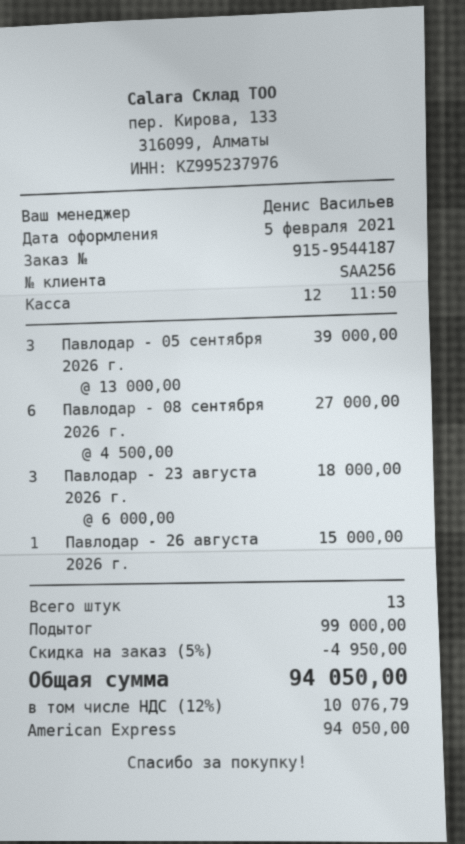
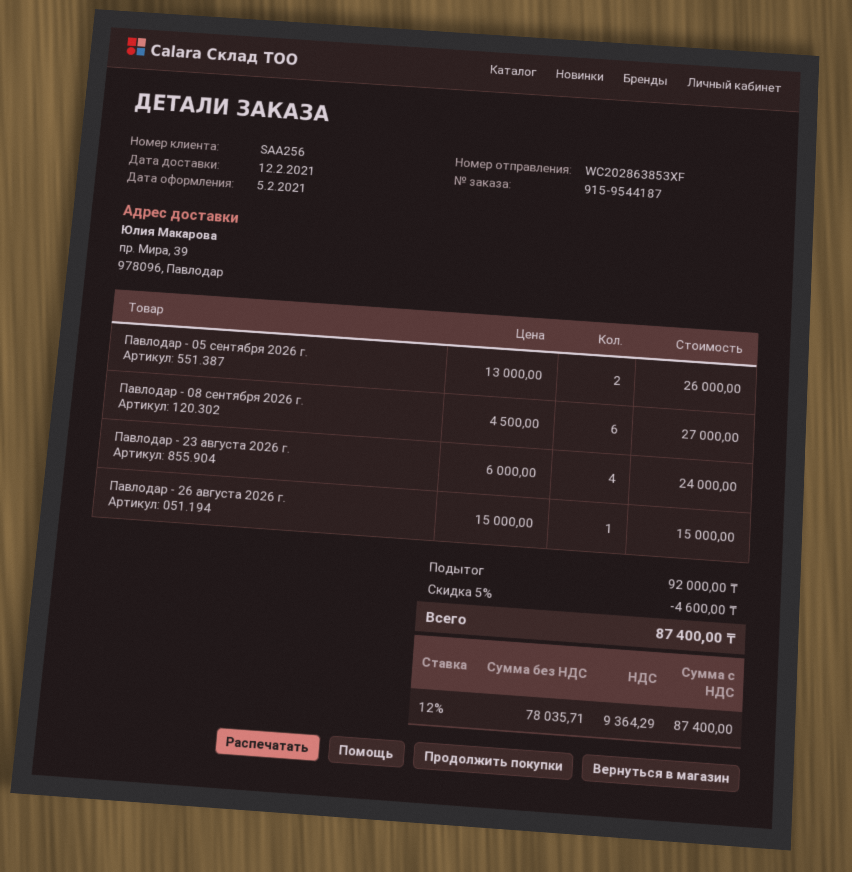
Павлодар - 05 сентября 2026 г.: 3 x 13000.00 = 39000.00 -> 2 x 13000.00 = 26000.00
Павлодар - 23 августа 2026 г.: 3 x 6000.00 = 18000.00 -> 4 x 6000.00 = 24000.00
subtotal: 99000.00 -> 92000.00
discount: 5% = 4950.00 -> 5% = 4600.00
tax: 12% = 10076.79 -> 12% = 9364.29
total: 94050.00 -> 87400.00

